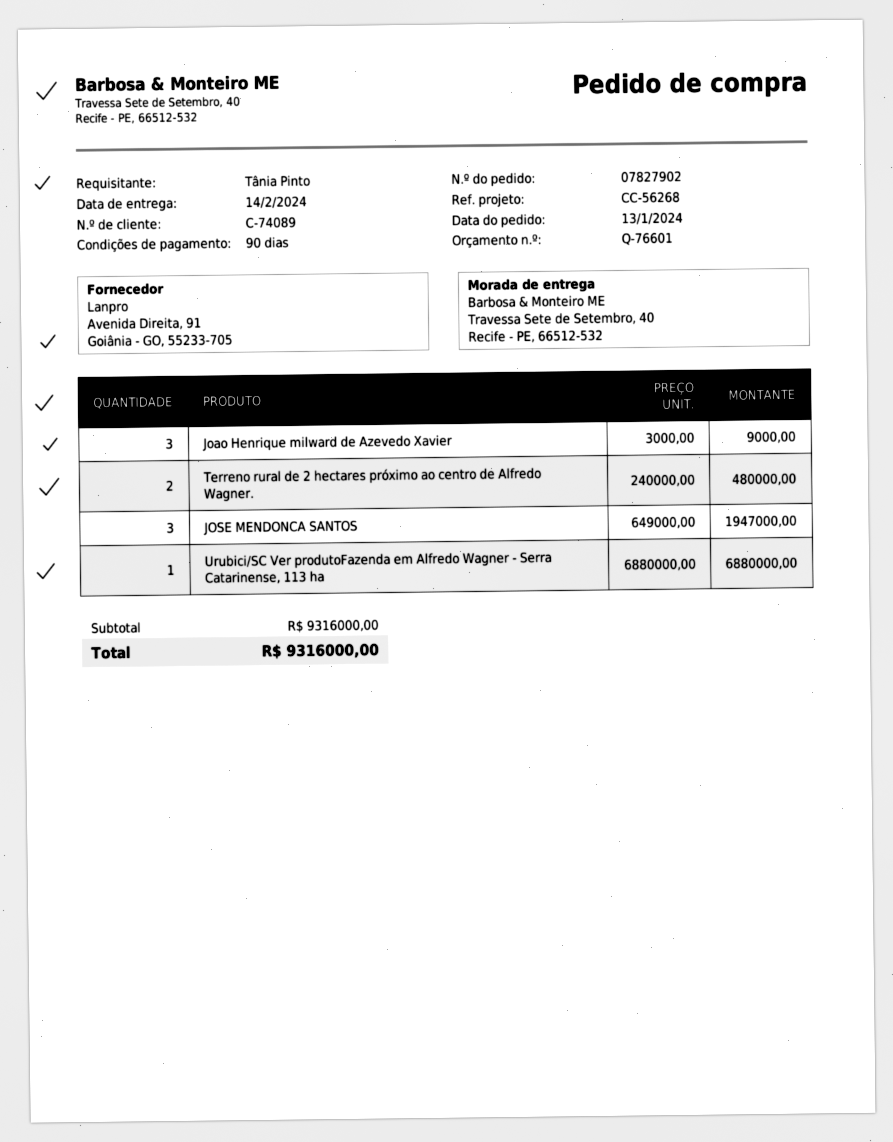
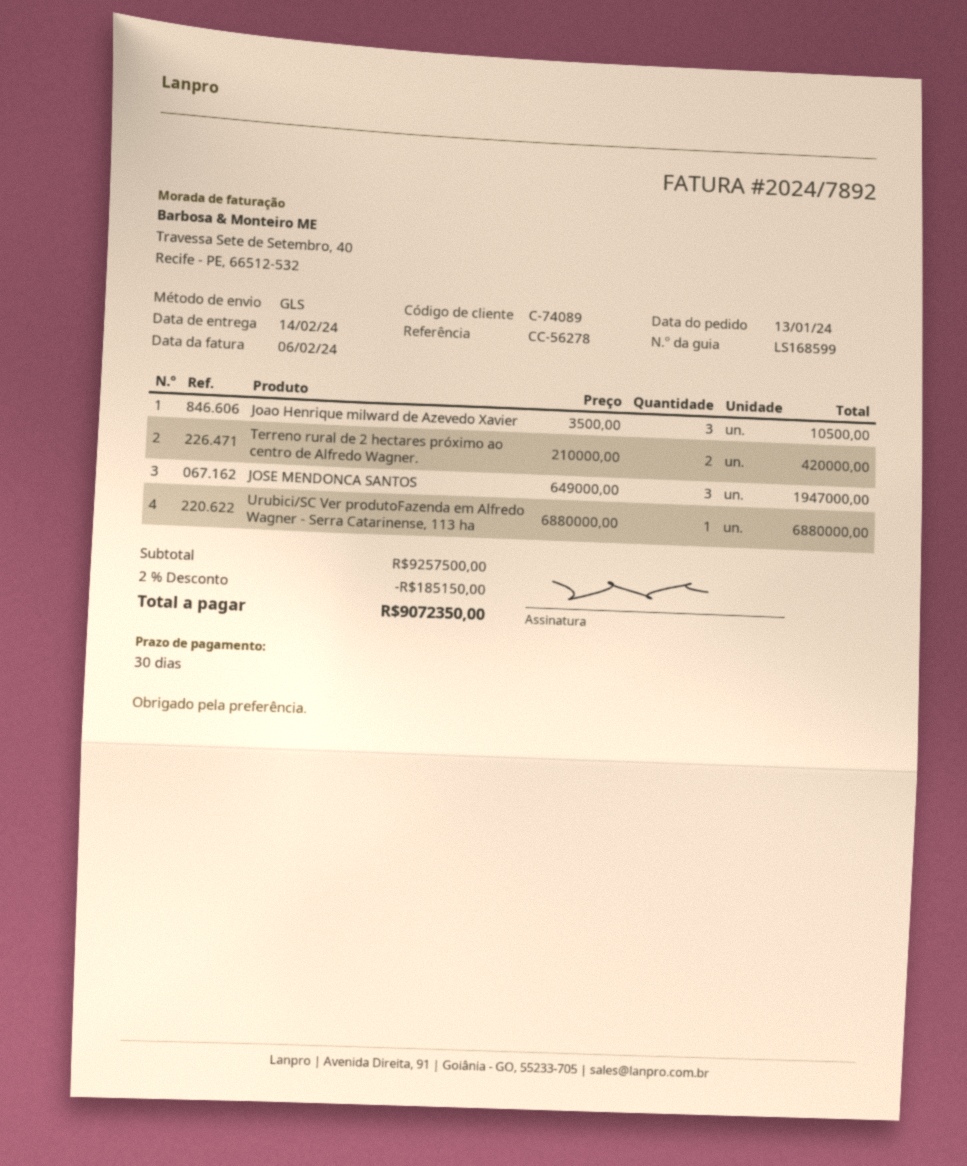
payment terms: 90 days -> 30 days
reference: CC-56268 -> CC-56278
Joao Henrique milward de Azevedo Xavier: 3 x 3000.00 = 9000.00 -> 3 x 3500.00 = 10500.00
Terreno rural de 2 hectares próximo ao centro de Alfredo Wagner.: 2 x 240000.00 = 480000.00 -> 2 x 210000.00 = 420000.00
subtotal: 9316000.00 -> 9257500.00
discount: none -> 2% = 185150.00
total: 9316000.00 -> 9072350.00

